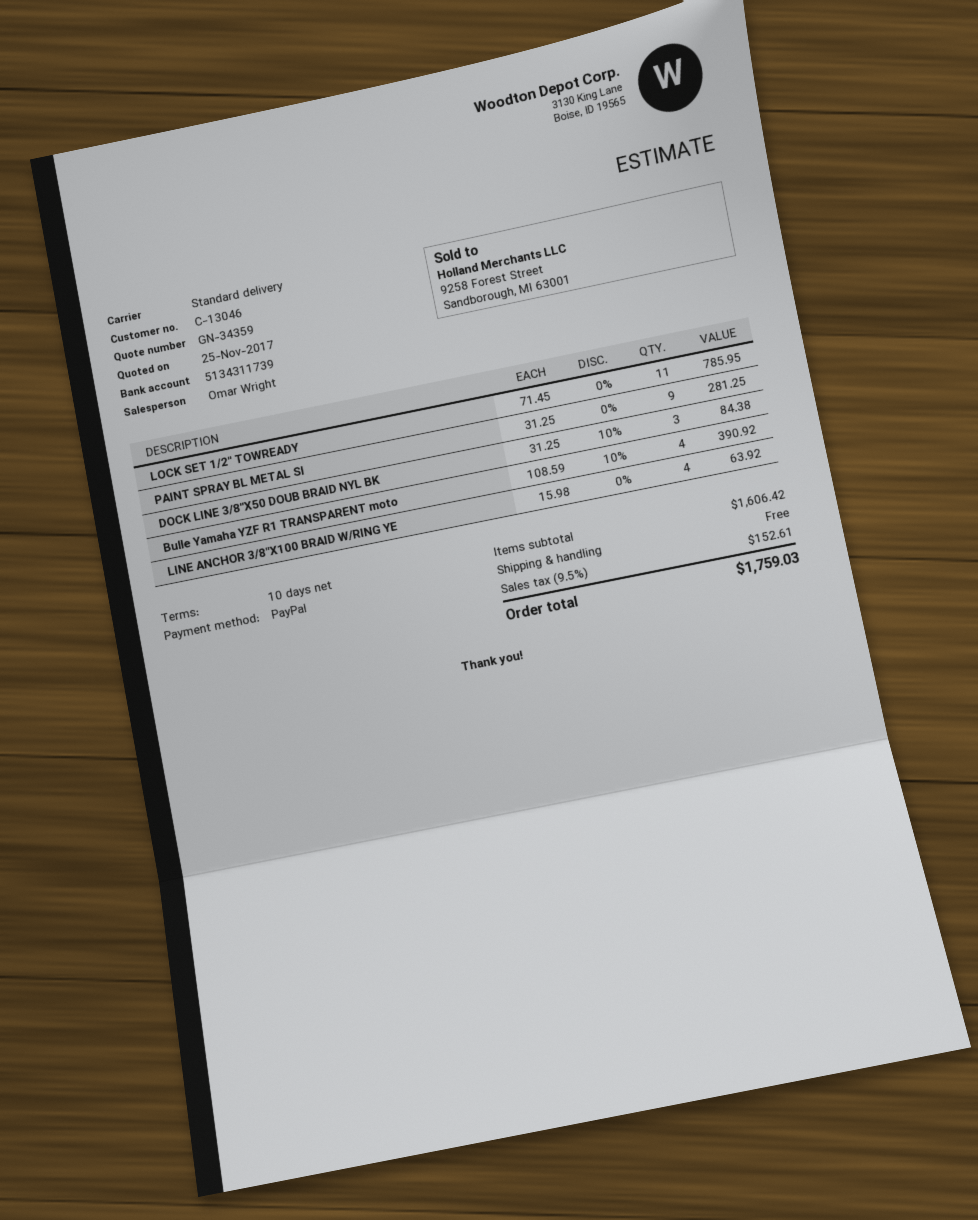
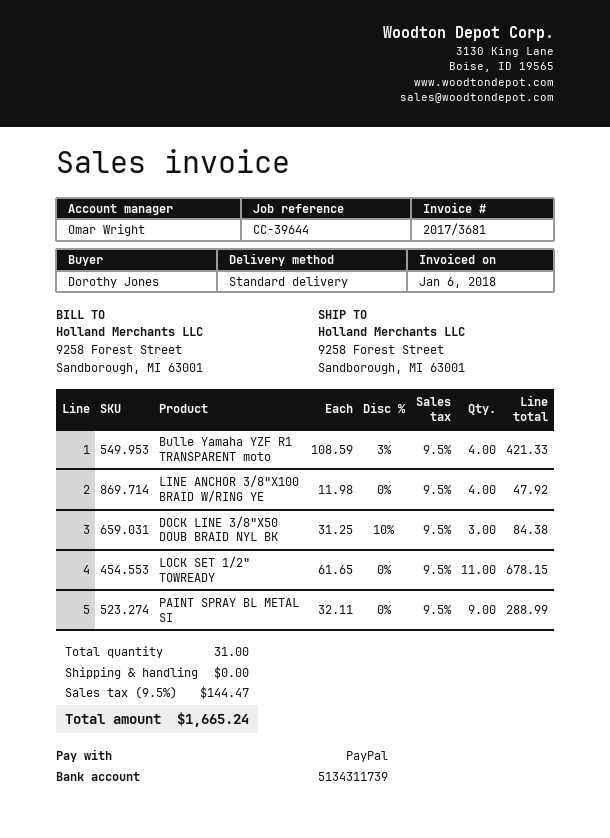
LOCK SET 1/2" TOWREADY: 11 x 71.45 = 785.95 -> 11 x 61.65 = 678.15
PAINT SPRAY BL METAL SI: 9 x 31.25 = 281.25 -> 9 x 32.11 = 288.99
Bulle Yamaha YZF R1 TRANSPARENT moto: 4 x 108.59 - 10% = 390.92 -> 4 x 108.59 - 3% = 421.33
LINE ANCHOR 3/8"X100 BRAID W/RING YE: 4 x 15.98 = 63.92 -> 4 x 11.98 = 47.92
tax: 9.5% = 152.61 -> 9.5% = 144.47
total: 1759.03 -> 1665.24

